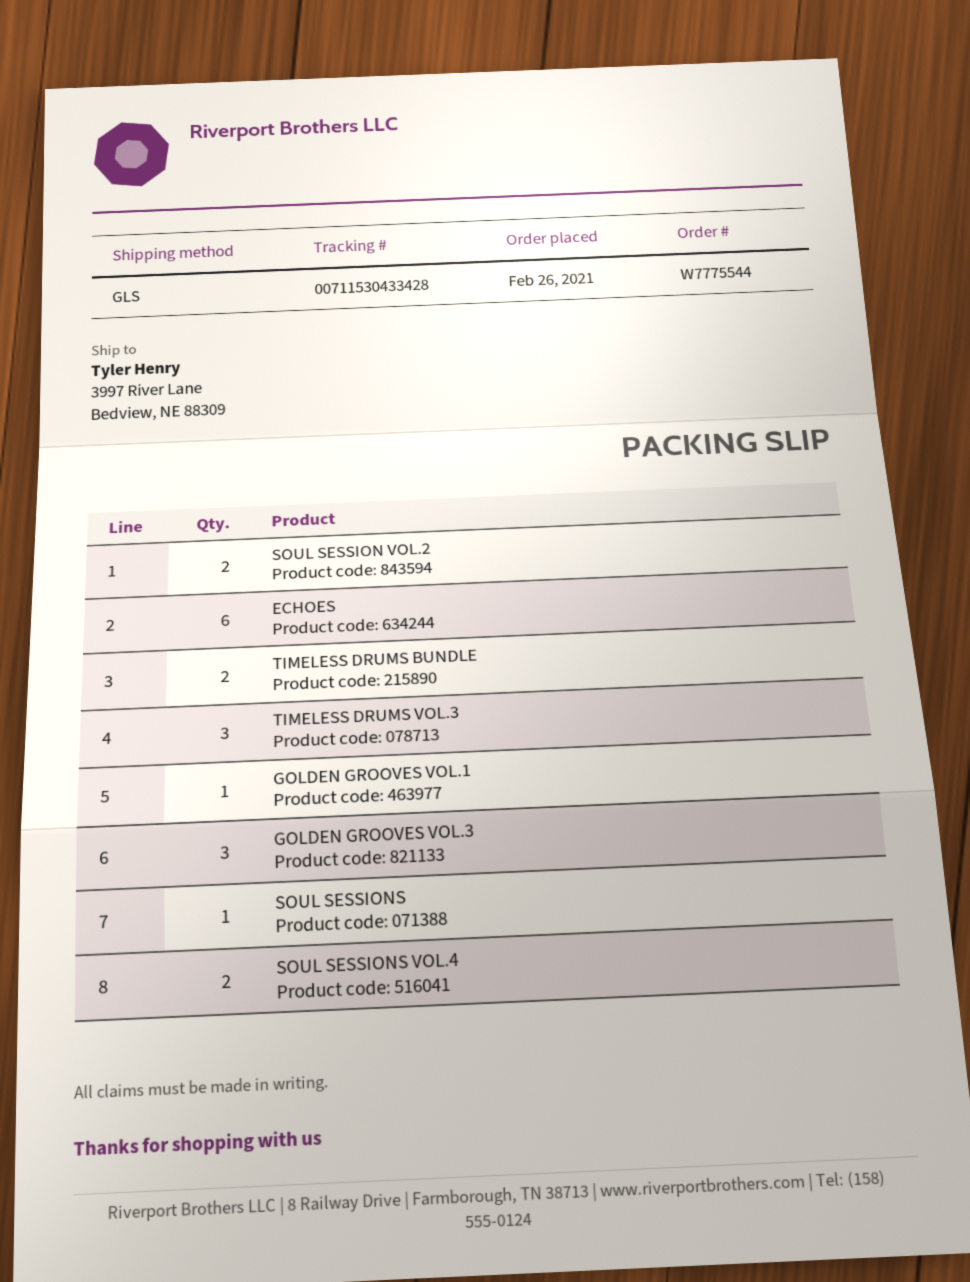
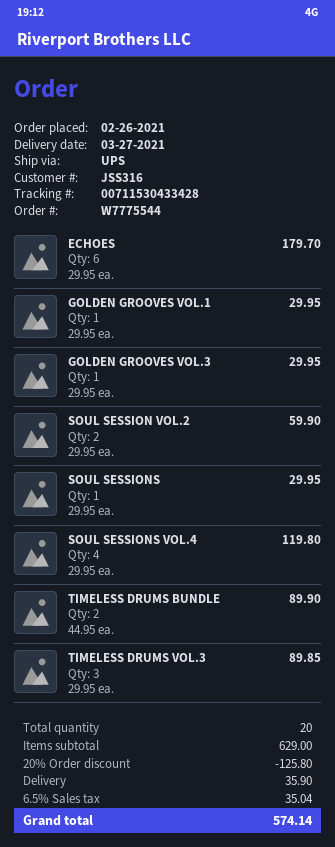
shipping method: GLS -> UPS
GOLDEN GROOVES VOL.3: 3 -> 1
SOUL SESSIONS VOL.4: 2 -> 4

